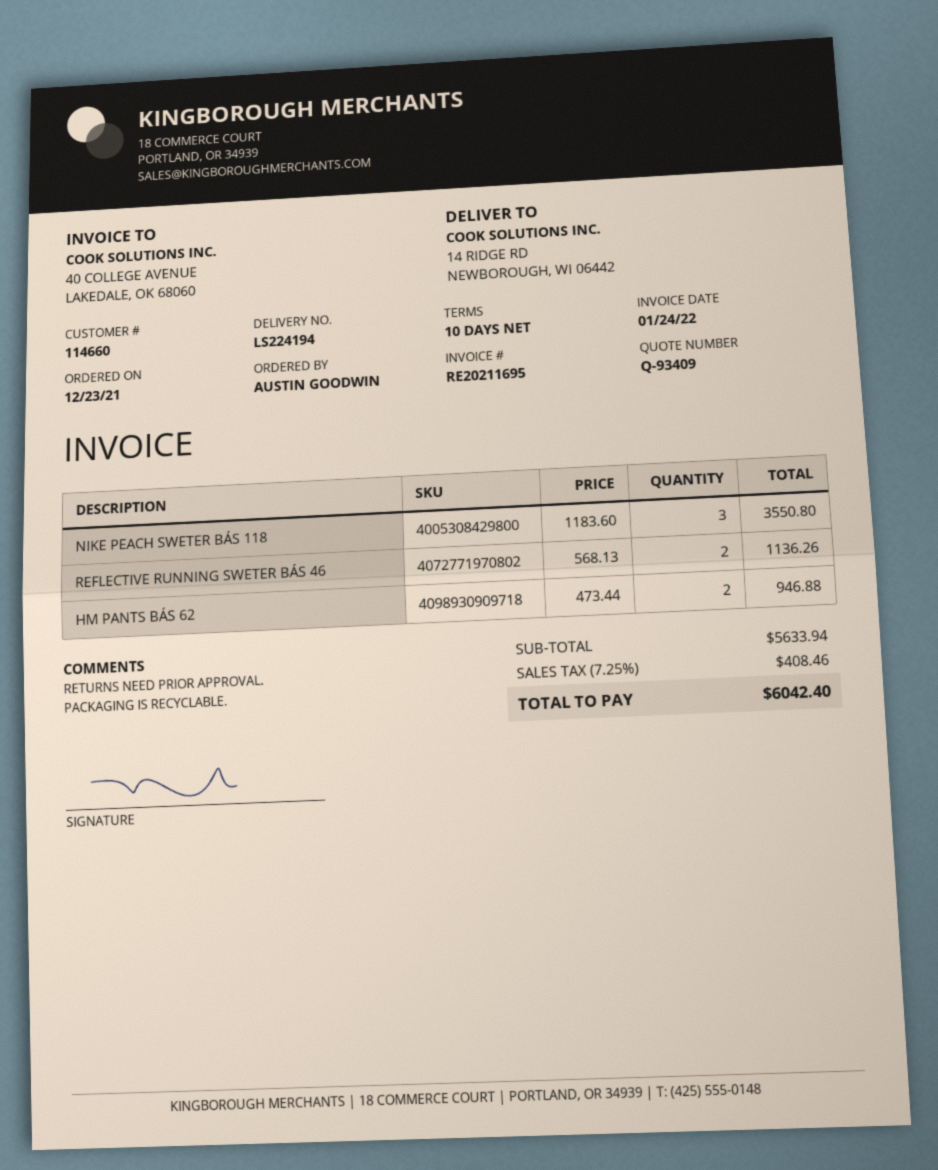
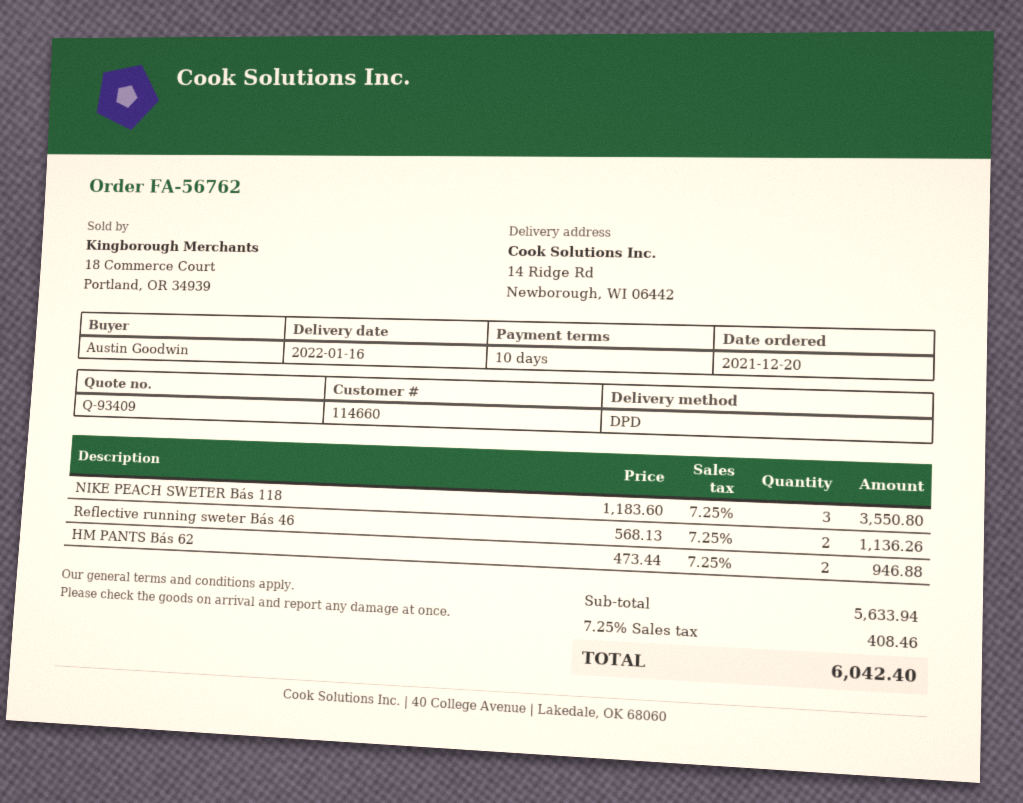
order date: 2021-12-23 -> 2021-12-20

